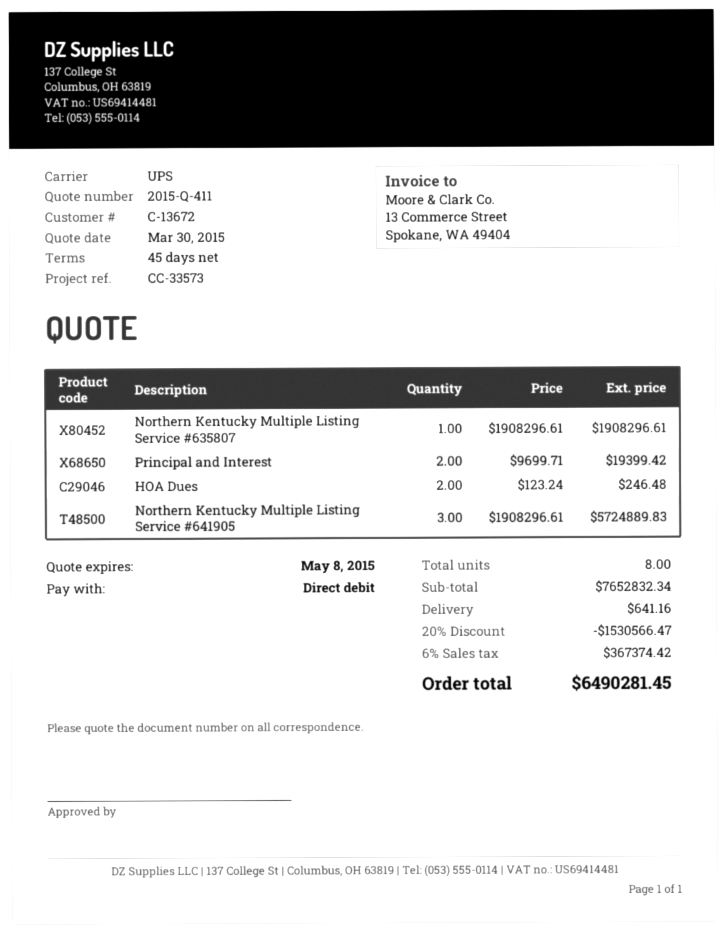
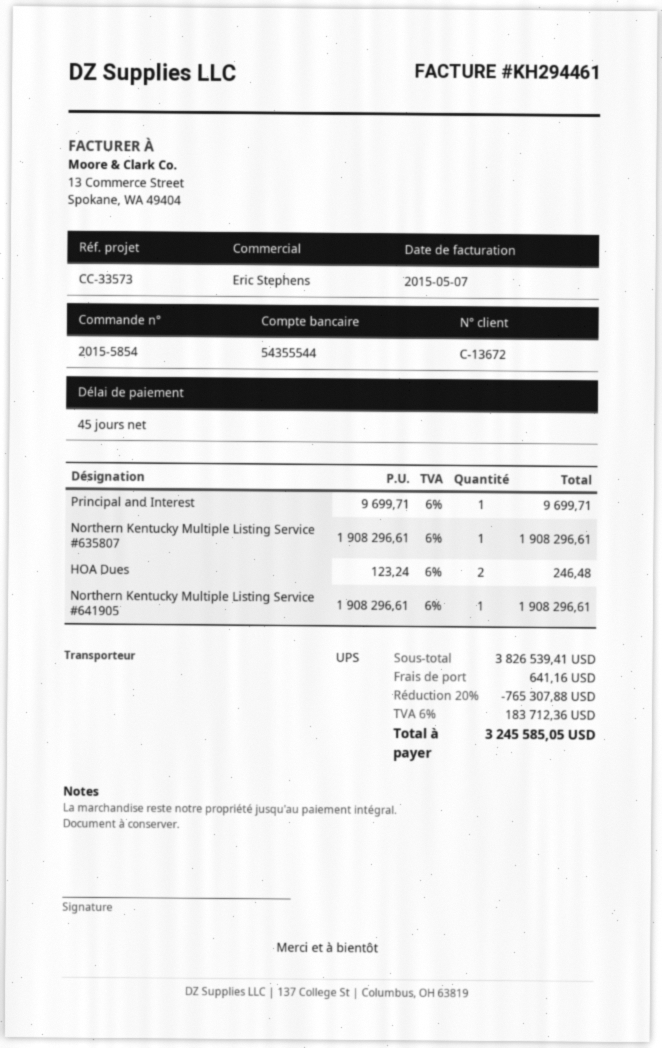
Principal and Interest: 2 x 9699.71 = 19399.42 -> 1 x 9699.71 = 9699.71
Northern Kentucky Multiple Listing Service #641905: 3 x 1908296.61 = 5724889.83 -> 1 x 1908296.61 = 1908296.61
subtotal: 7652832.34 -> 3826539.41
discount: 20% = 1530566.47 -> 20% = 765307.88
tax: 6% = 367374.42 -> 6% = 183712.36
total: 6490281.45 -> 3245585.05

